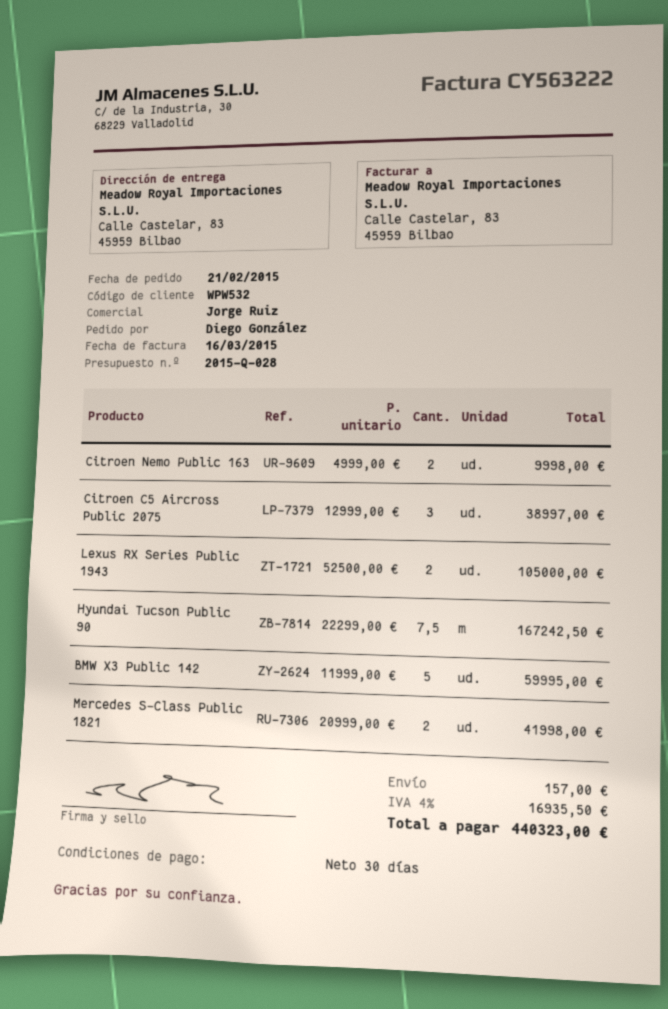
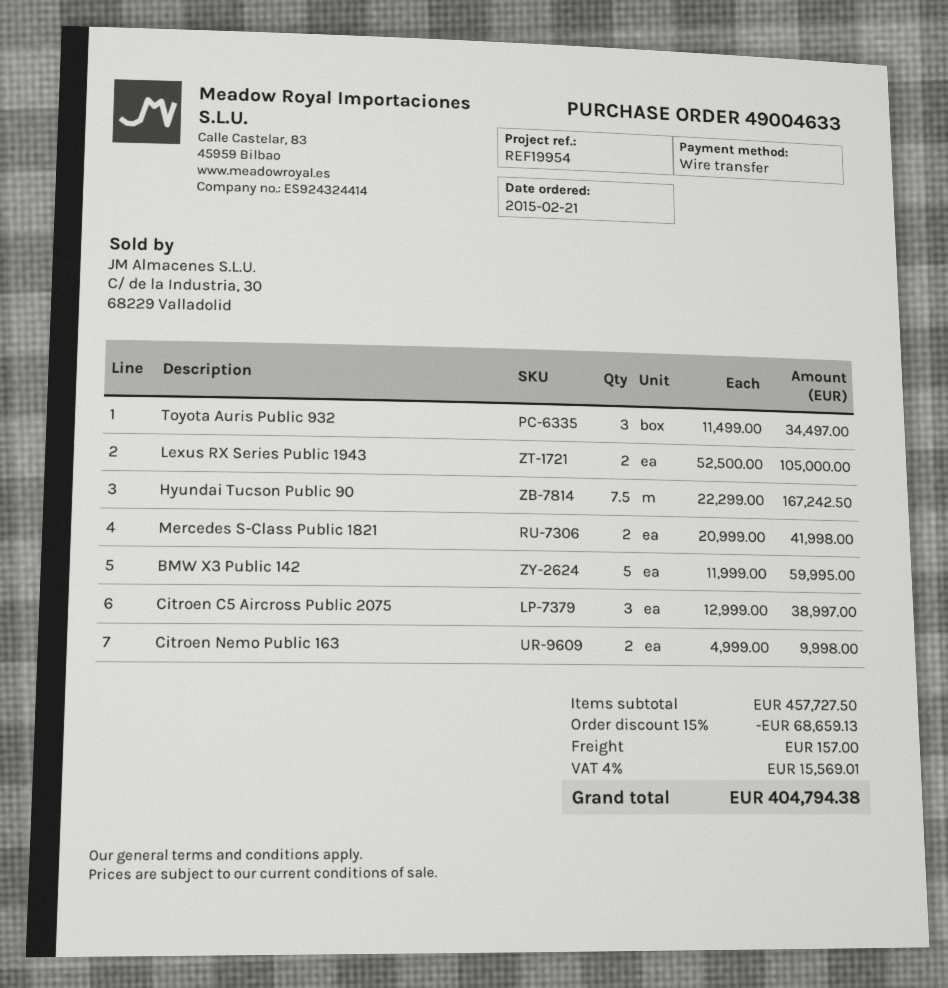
Toyota Auris Public 932: none -> 3 x 11499.00 = 34497.00
discount: none -> 15% = 68659.13
tax: 4% = 16935.50 -> 4% = 15569.01
total: 440323.00 -> 404794.38

